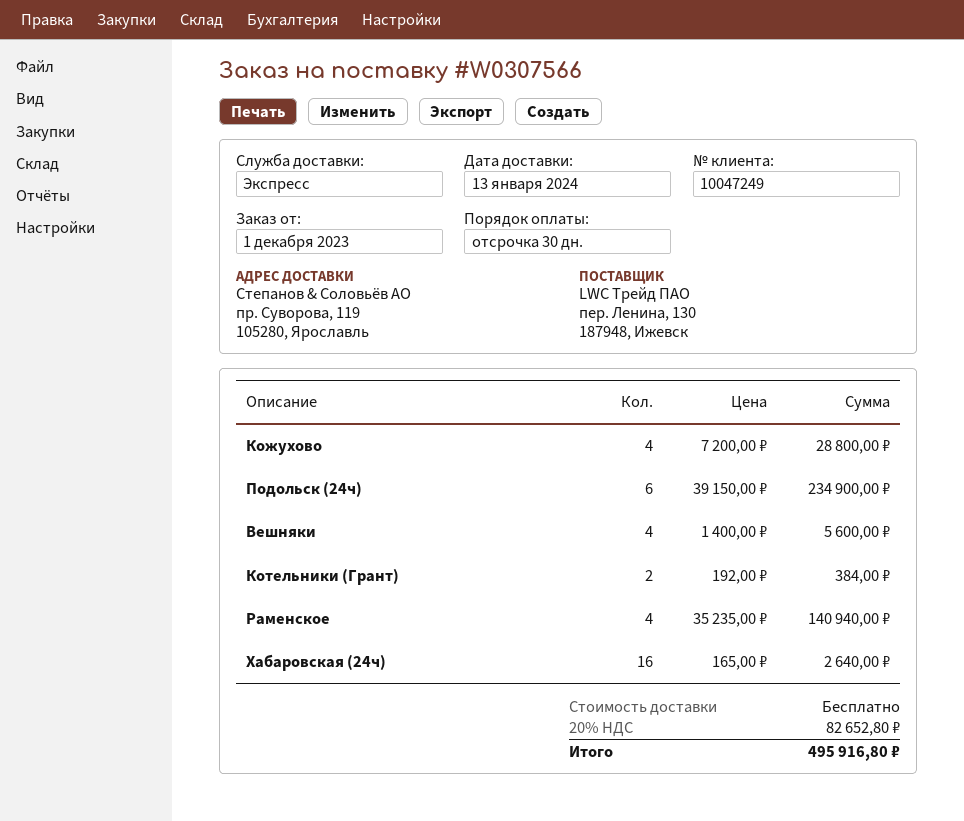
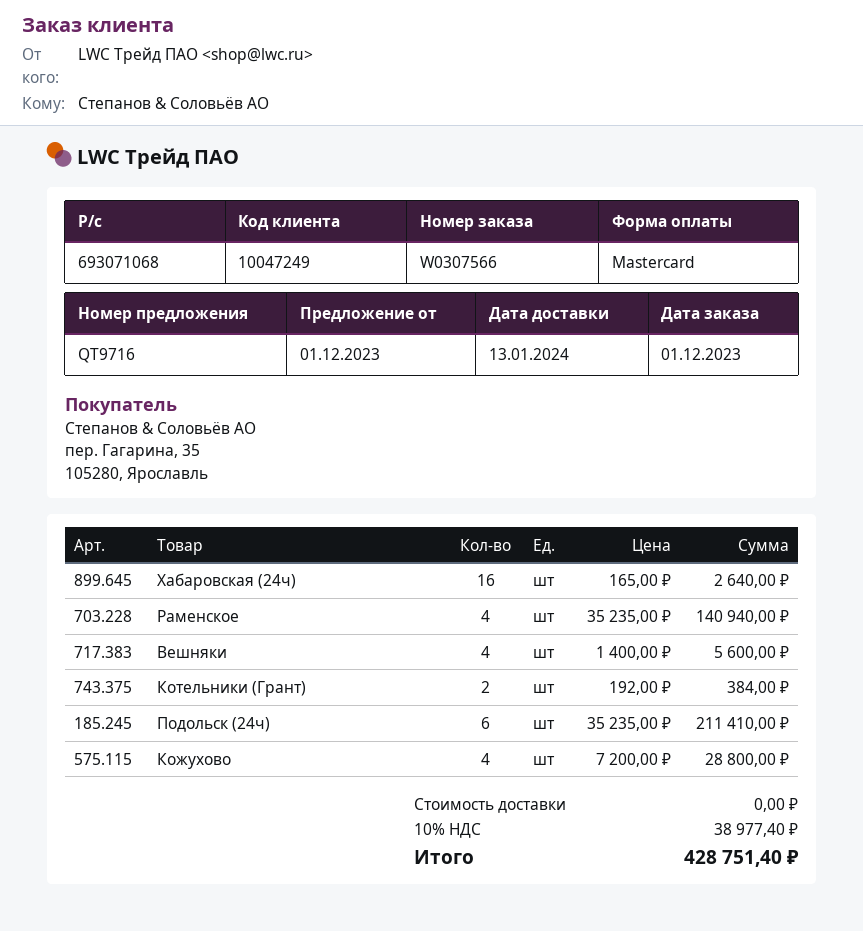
Подольск (24ч): 6 x 39150.00 = 234900.00 -> 6 x 35235.00 = 211410.00
tax: 20% = 82652.80 -> 10% = 38977.40
total: 495916.80 -> 428751.40

